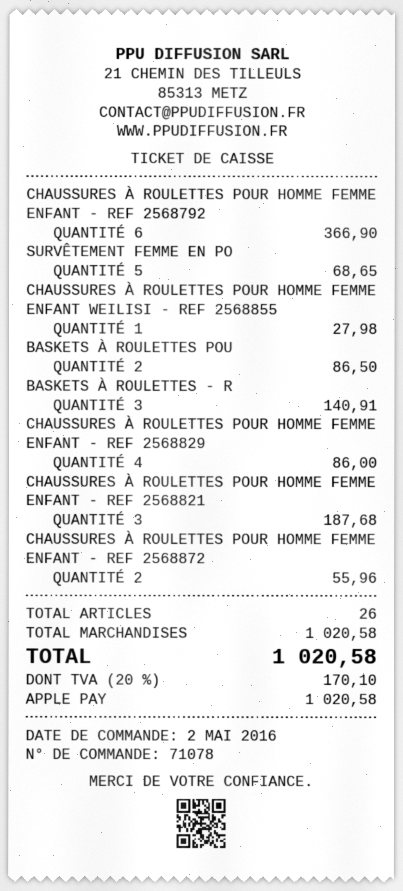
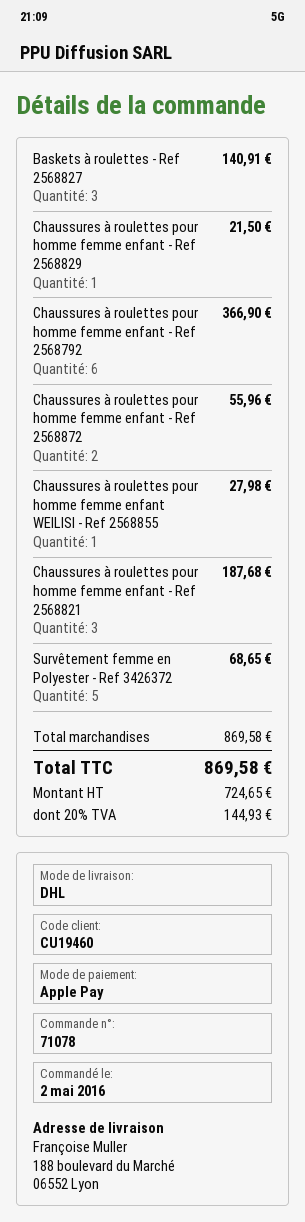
BASKETS À ROULETTES POU: 2 for 86.50 -> none
CHAUSSURES À ROULETTES POUR HOMME FEMME ENFANT - REF 2568829: 4 for 86.00 -> 1 for 21.50
subtotal: 1020.58 -> 869.58
tax: 20% = 170.10 -> 20% = 144.93
total: 1020.58 -> 869.58

